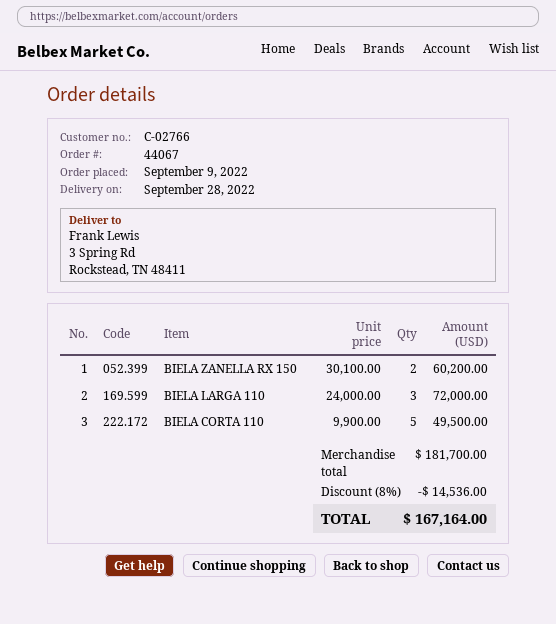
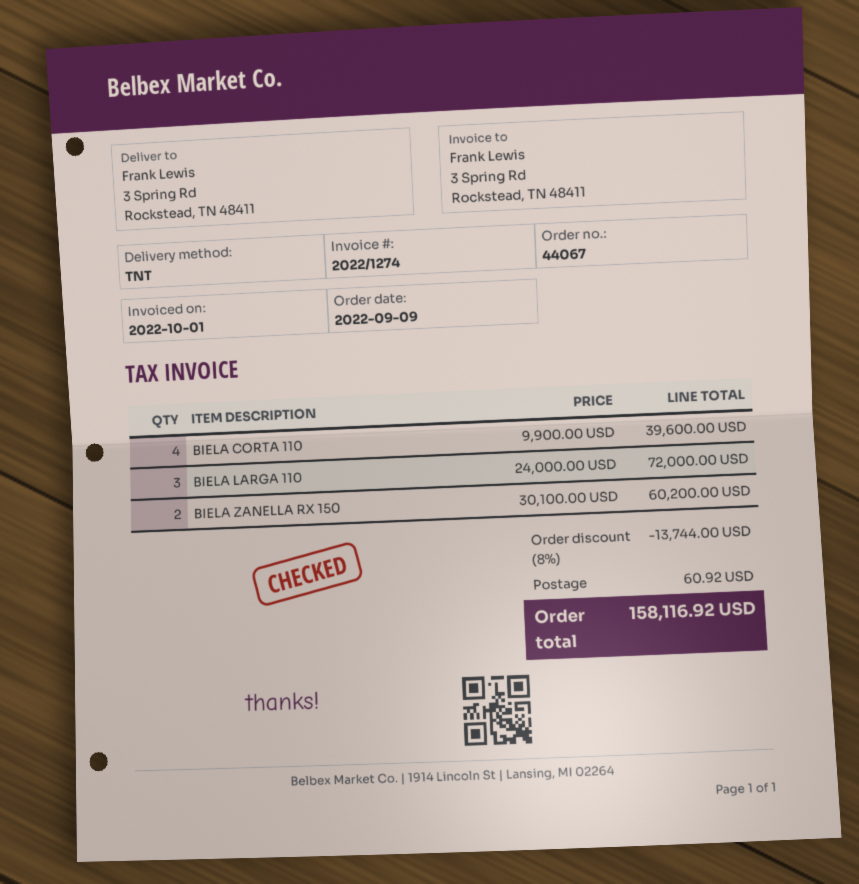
BIELA CORTA 110: 5 x 9900.00 = 49500.00 -> 4 x 9900.00 = 39600.00
discount: 8% = 14536.00 -> 8% = 13744.00
shipping: none -> 60.92
total: 167164.00 -> 158116.92

